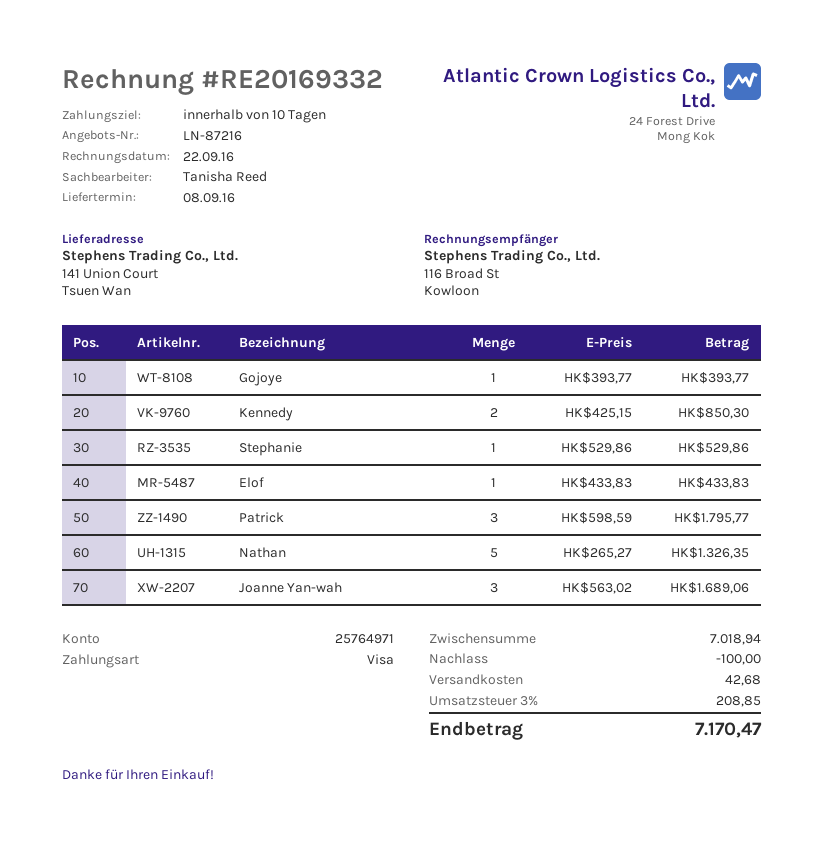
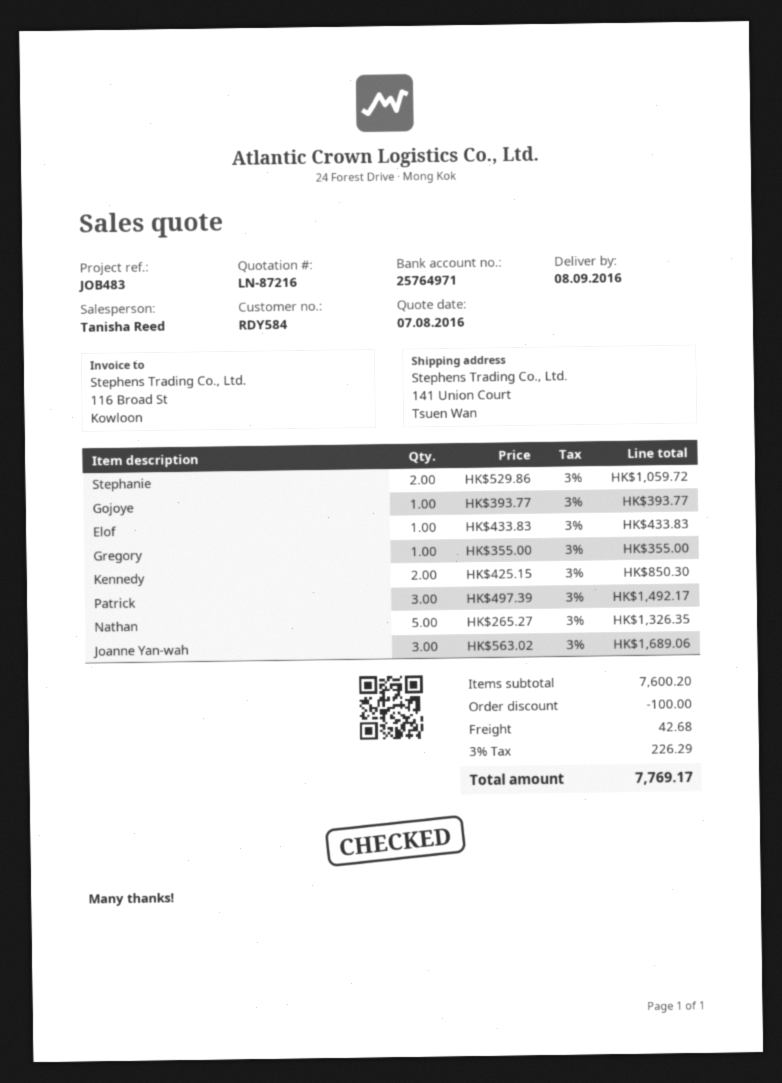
Stephanie: 1 x 529.86 = 529.86 -> 2 x 529.86 = 1059.72
Patrick: 3 x 598.59 = 1795.77 -> 3 x 497.39 = 1492.17
Gregory: none -> 1 x 355.00 = 355.00
subtotal: 7018.94 -> 7600.20
tax: 3% = 208.85 -> 3% = 226.29
total: 7170.47 -> 7769.17

